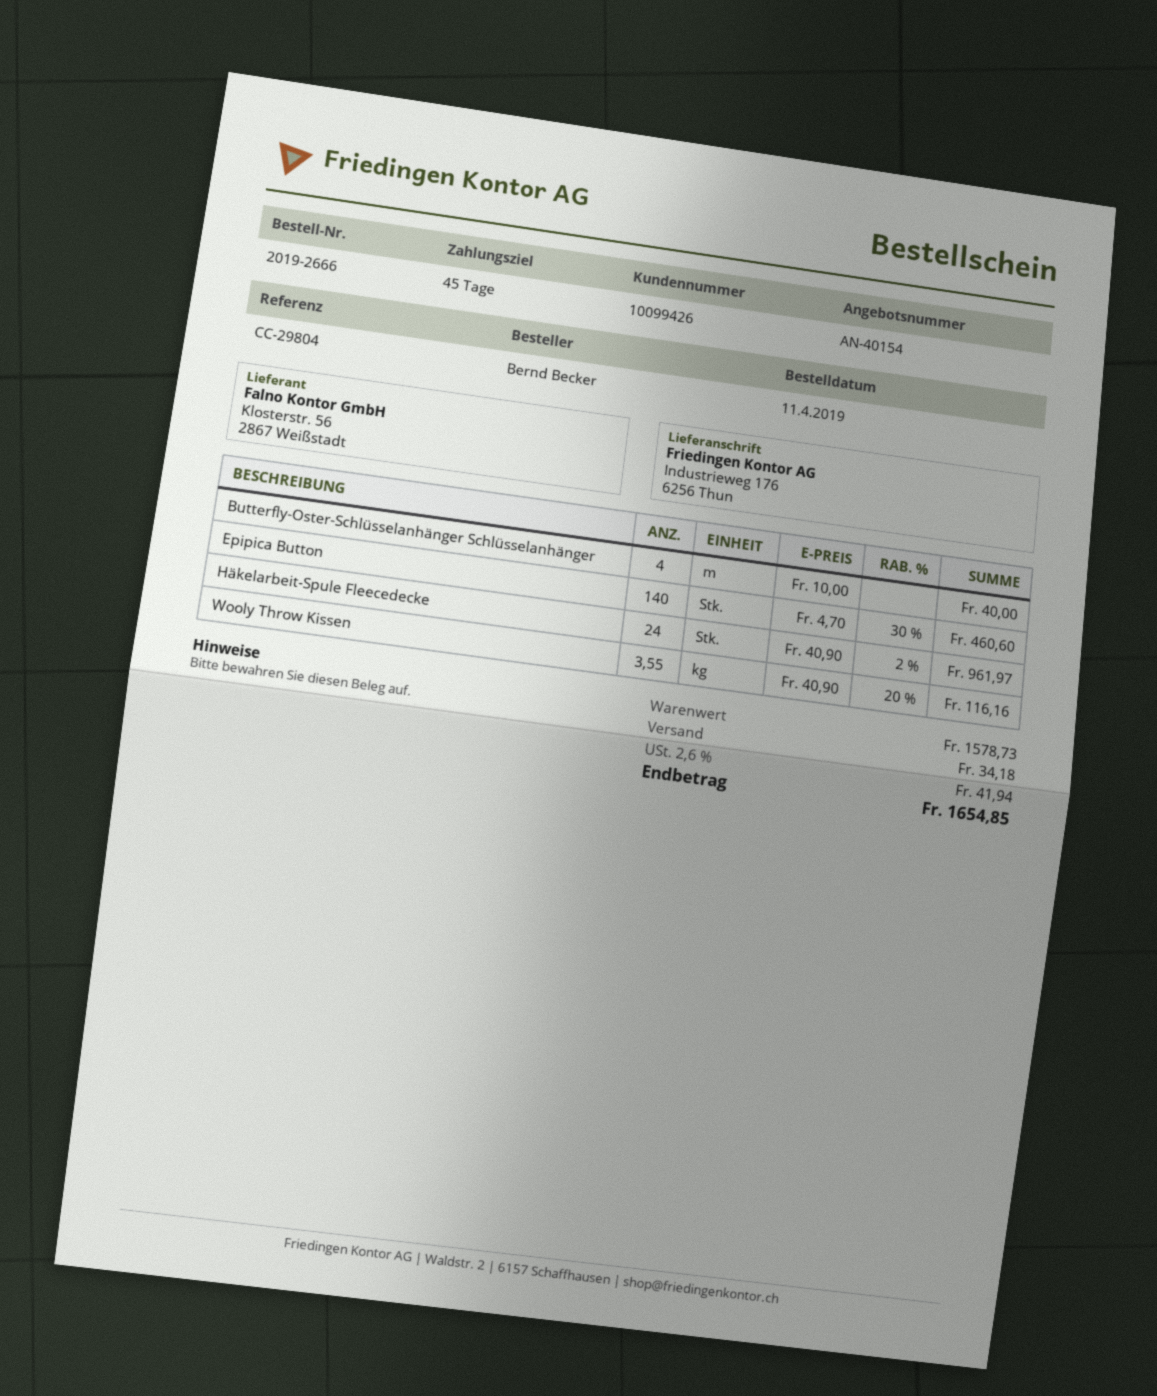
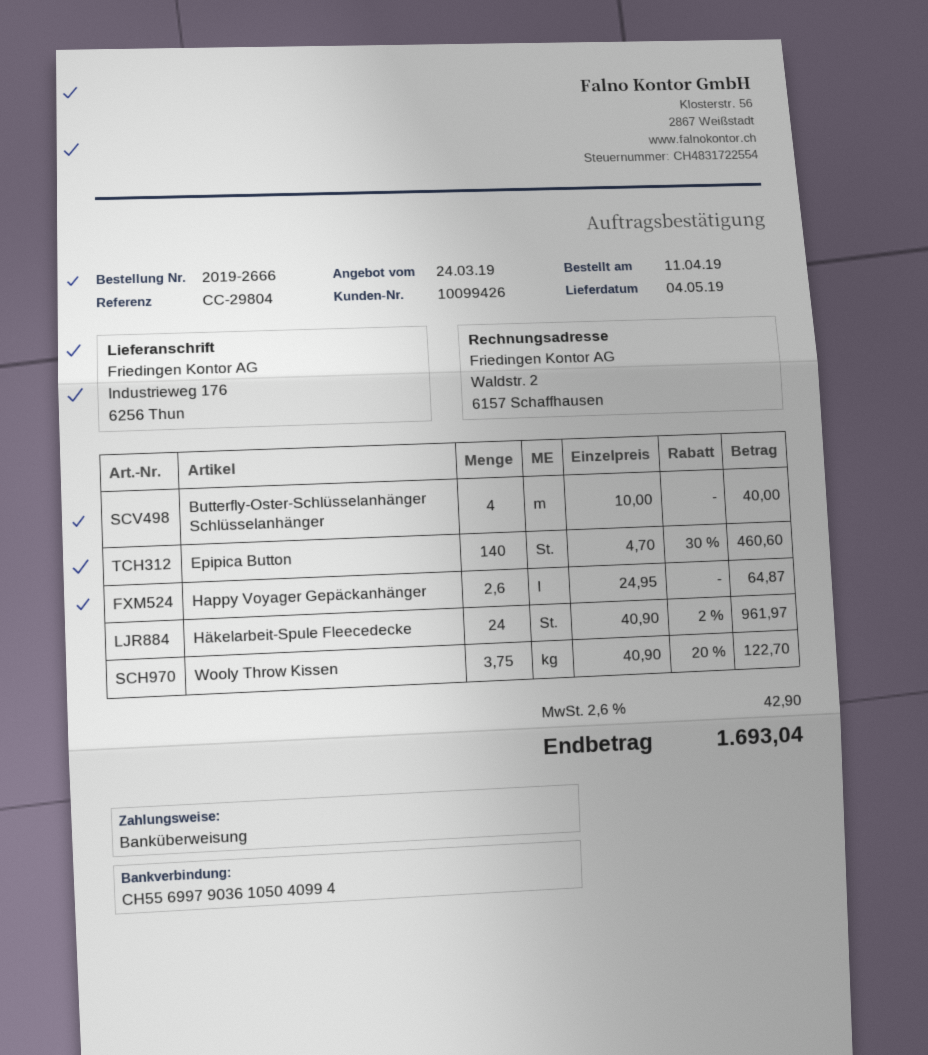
Wooly Throw Kissen: 3.55 x 40.90 - 20% = 116.16 -> 3.75 x 40.90 - 20% = 122.70
Happy Voyager Gepäckanhänger: none -> 2.6 x 24.95 = 64.87
shipping: 34.18 -> none
tax: 2.6% = 41.94 -> 2.6% = 42.90
total: 1654.85 -> 1693.04

